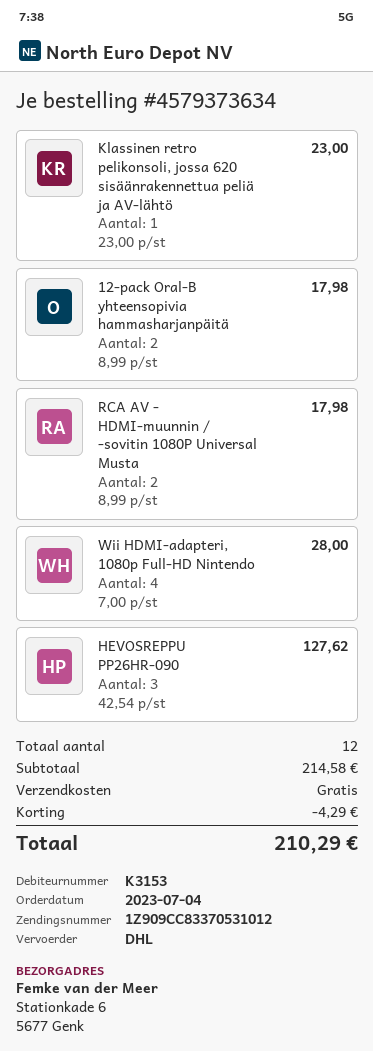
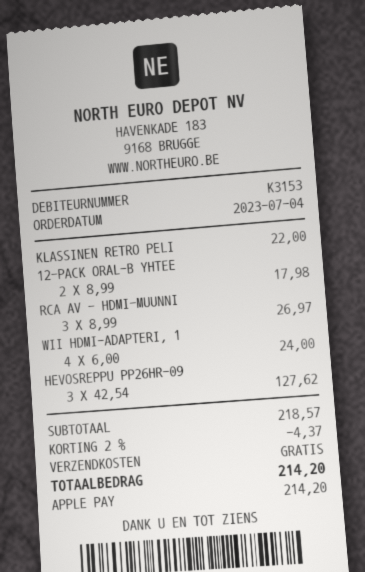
Klassinen retro pelikonsoli, jossa 620 sisäänrakennettua peliä ja AV-lähtö: 1 x 23.00 = 23.00 -> 1 x 22.00 = 22.00
RCA AV - HDMI-muunnin / -sovitin 1080P Universal Musta: 2 x 8.99 = 17.98 -> 3 x 8.99 = 26.97
Wii HDMI-adapteri, 1080p Full-HD Nintendo: 4 x 7.00 = 28.00 -> 4 x 6.00 = 24.00
subtotal: 214.58 -> 218.57
discount: 4.29 -> 4.37
total: 210.29 -> 214.20

